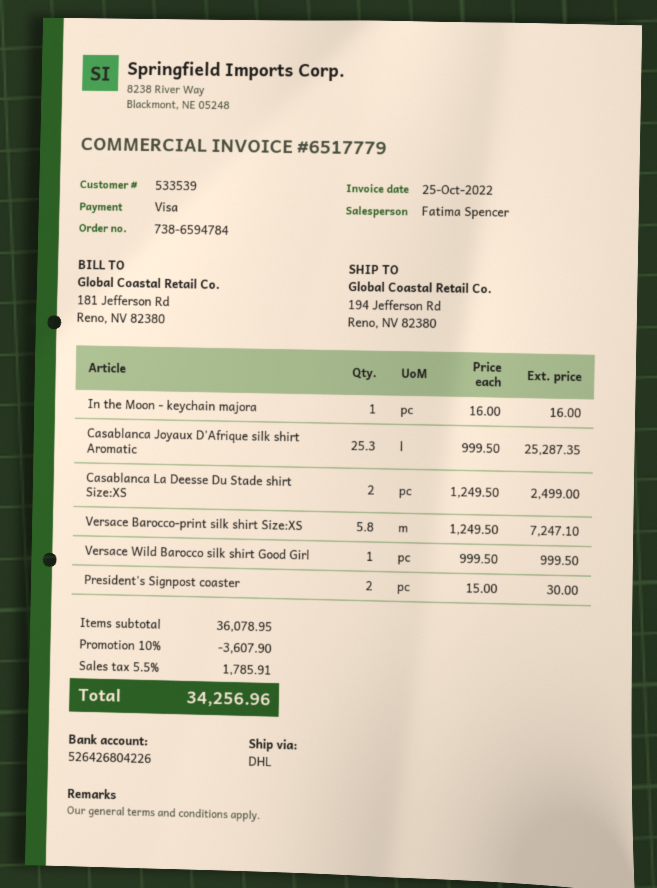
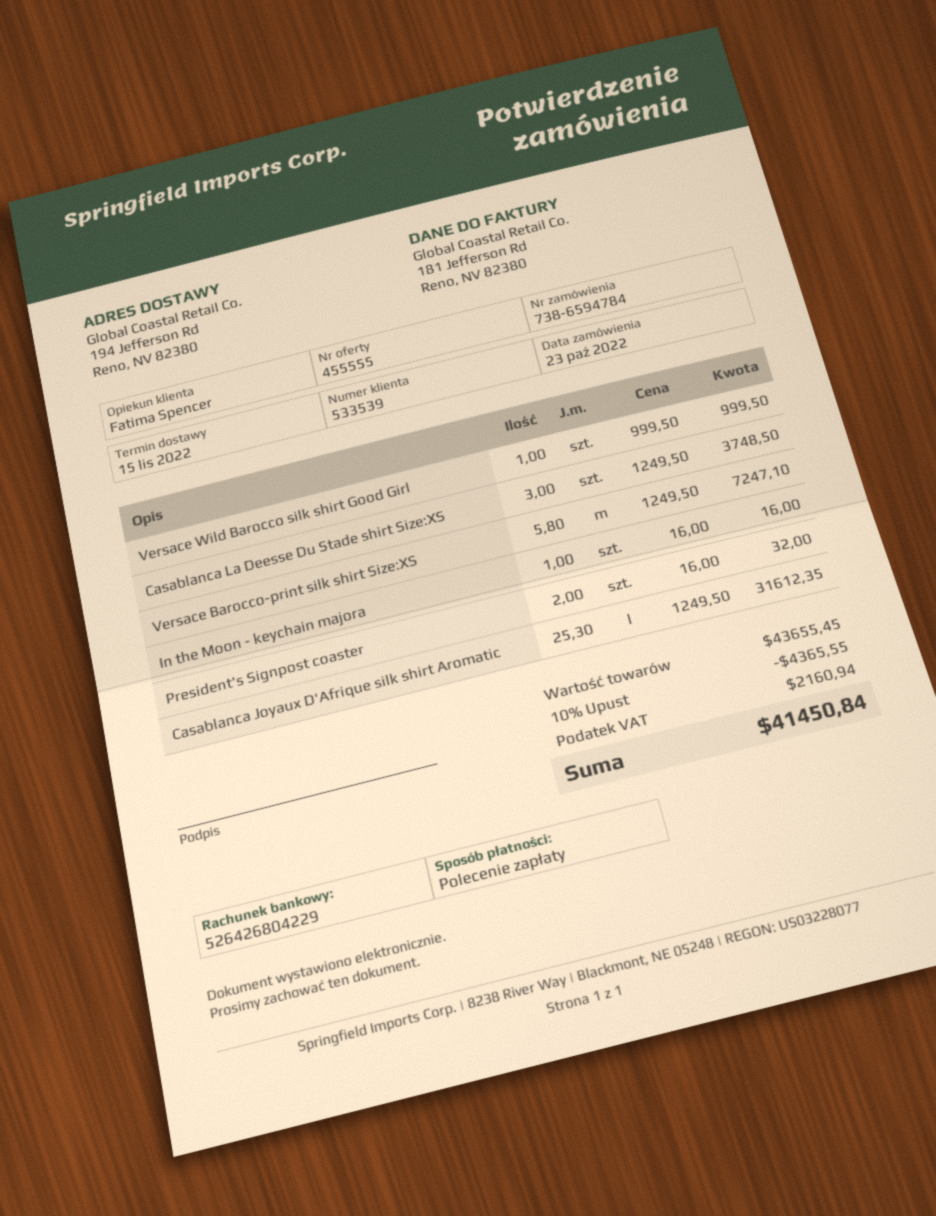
payment method: Visa -> direct debit
bank account: 526426804226 -> 526426804229
Casablanca Joyaux D'Afrique silk shirt Aromatic: 25.3 x 999.50 = 25287.35 -> 25.3 x 1249.50 = 31612.35
Casablanca La Deesse Du Stade shirt Size:XS: 2 x 1249.50 = 2499.00 -> 3 x 1249.50 = 3748.50
President's Signpost coaster: 2 x 15.00 = 30.00 -> 2 x 16.00 = 32.00
subtotal: 36078.95 -> 43655.45
discount: 10% = 3607.90 -> 10% = 4365.55
tax: 1785.91 -> 2160.94
total: 34256.96 -> 41450.84

